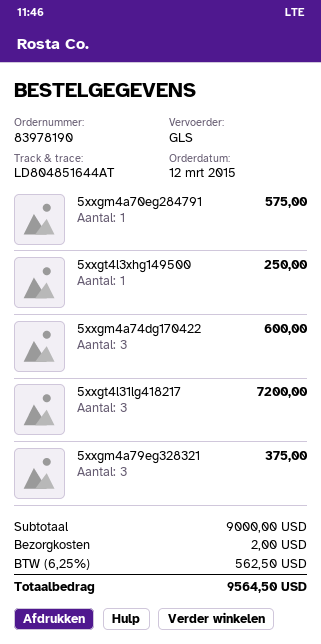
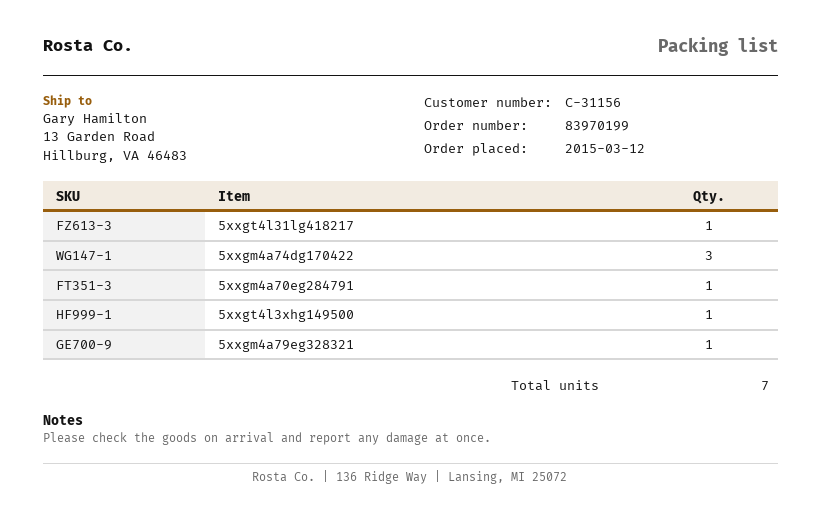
order number: 83978190 -> 83970199
5xxgt4l31lg418217: 3 -> 1
5xxgm4a79eg328321: 3 -> 1

